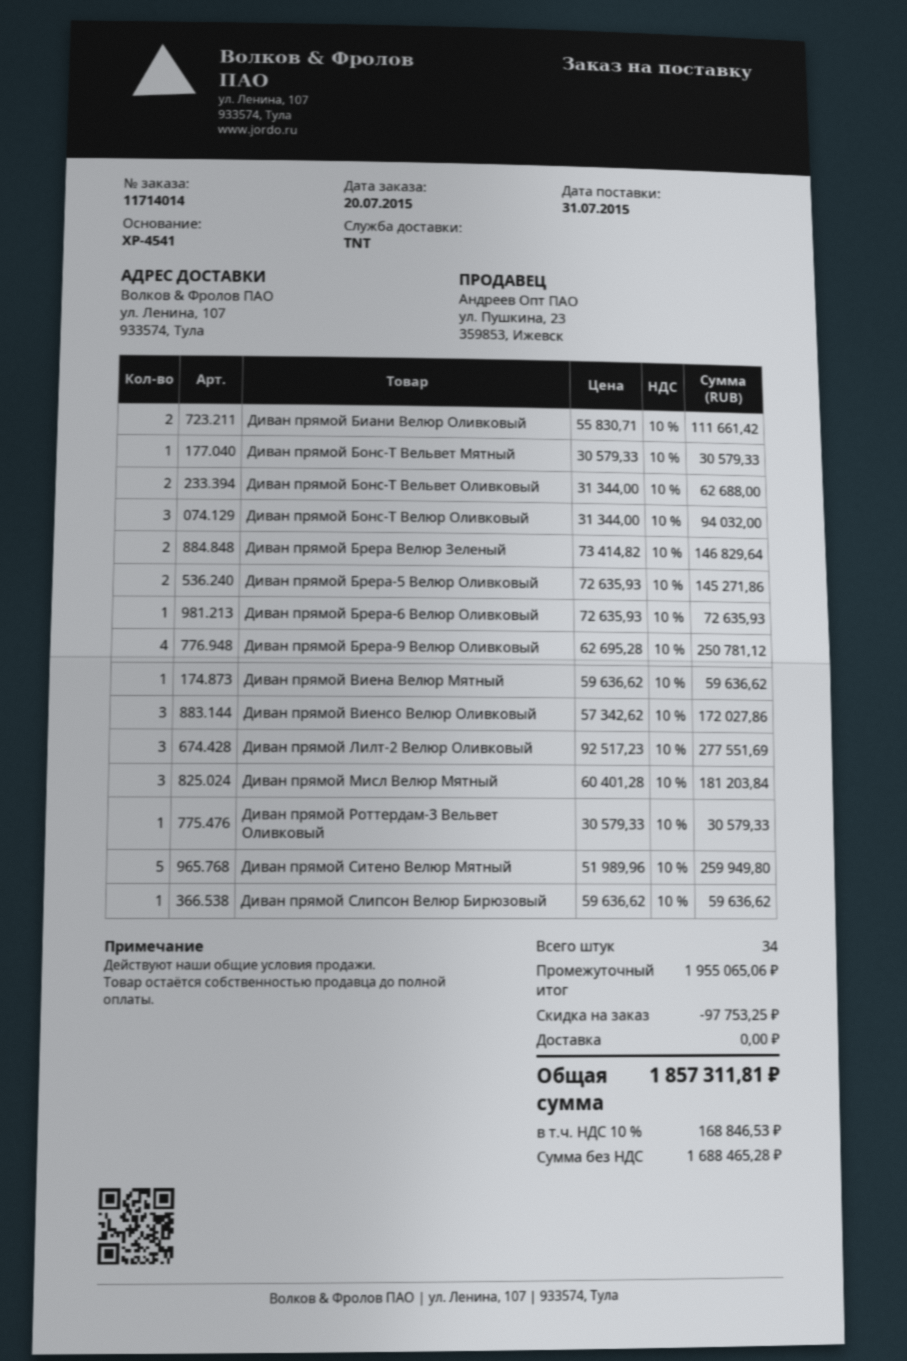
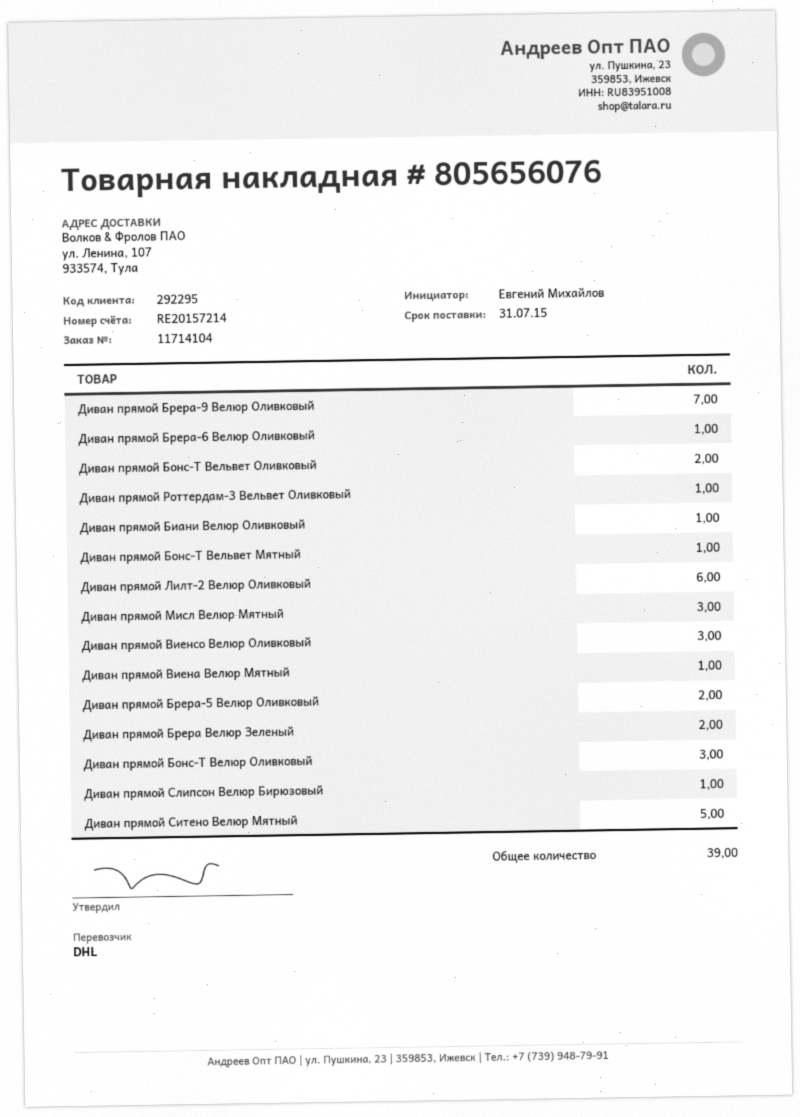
order number: 11714014 -> 11714104
shipping method: TNT -> DHL
Диван прямой Биани Велюр Оливковый: 2 -> 1
Диван прямой Брера-9 Велюр Оливковый: 4 -> 7
Диван прямой Лилт-2 Велюр Оливковый: 3 -> 6
total quantity: 34 -> 39

